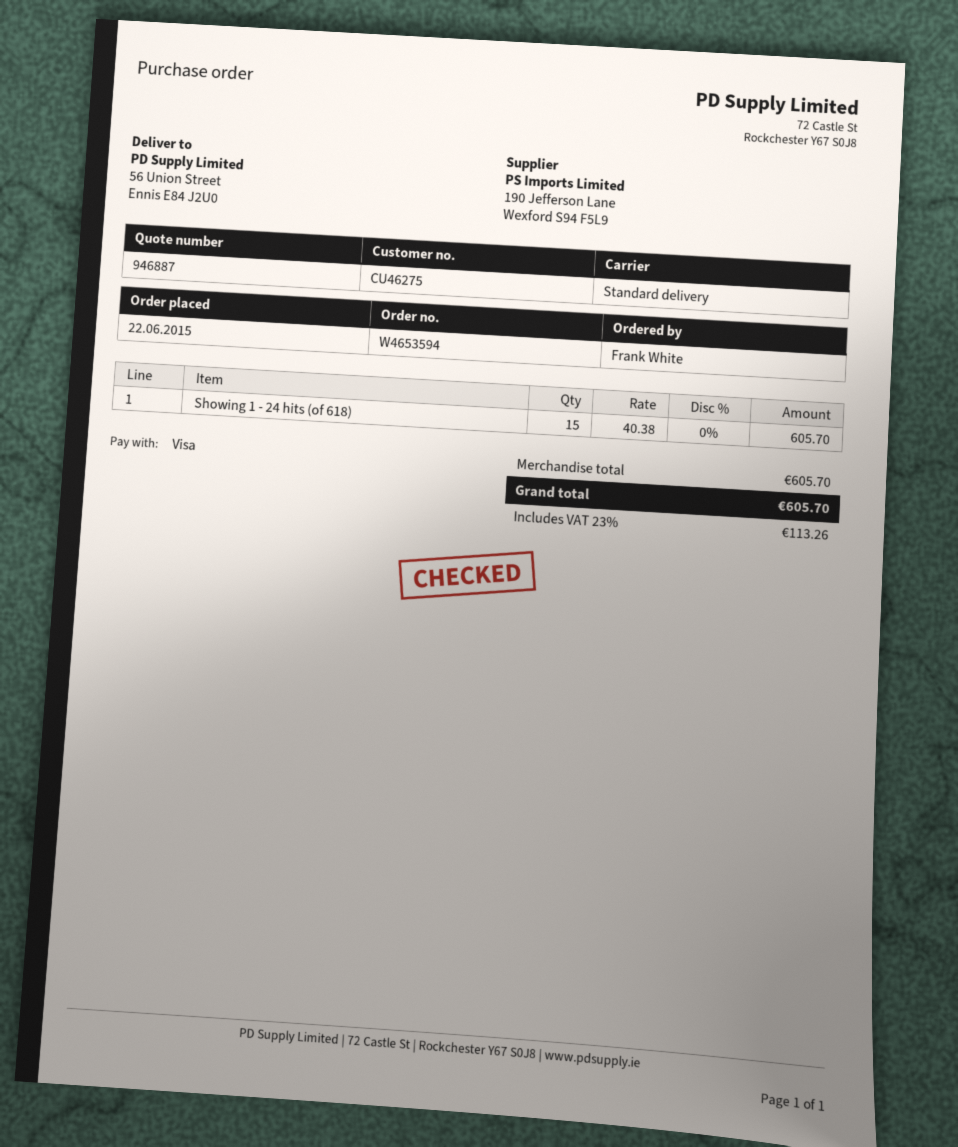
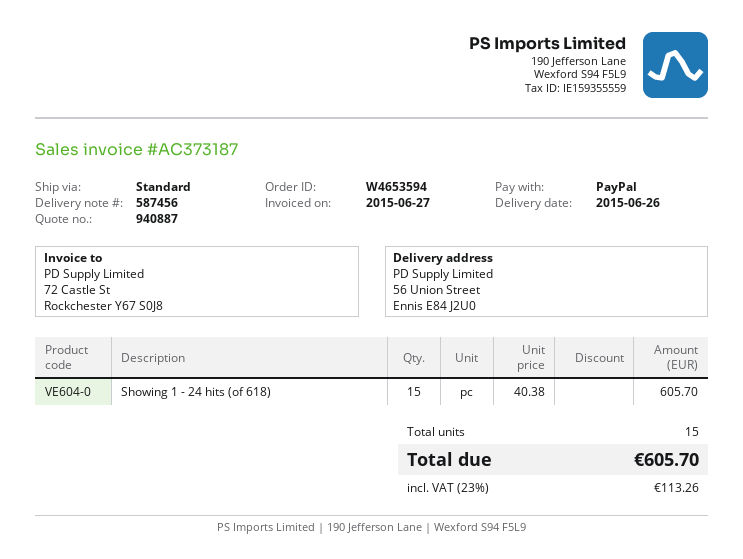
quote number: 946887 -> 940887
payment method: Visa -> PayPal

